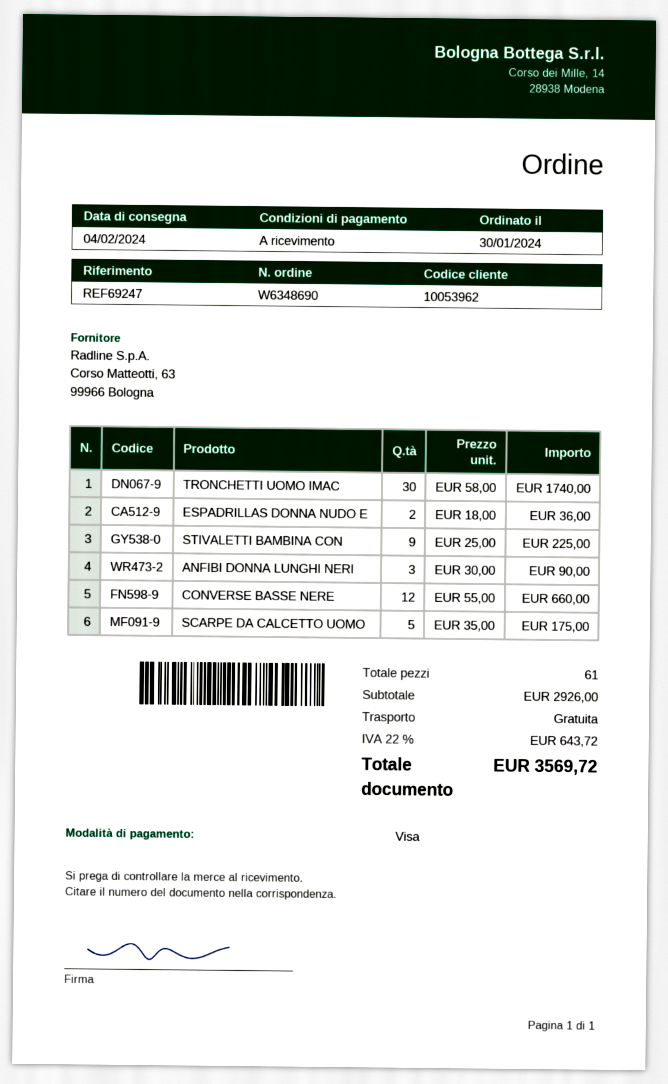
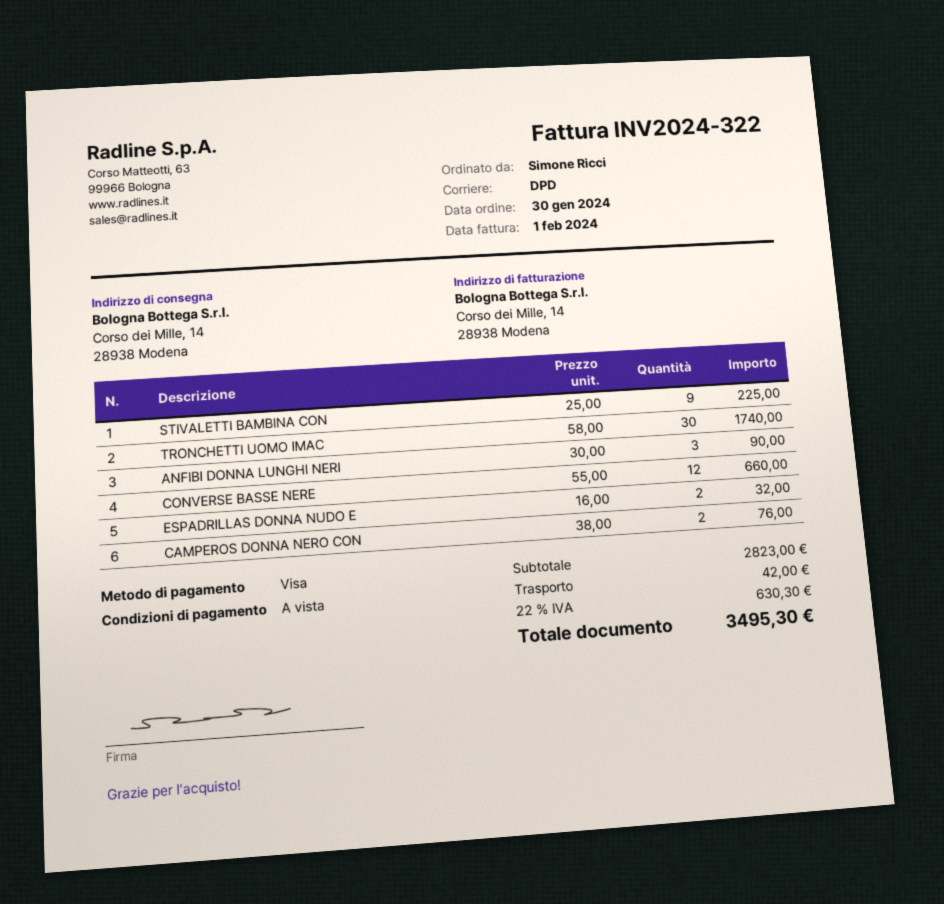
ESPADRILLAS DONNA NUDO E: 2 x 18.00 = 36.00 -> 2 x 16.00 = 32.00
SCARPE DA CALCETTO UOMO: 5 x 35.00 = 175.00 -> none
CAMPEROS DONNA NERO CON: none -> 2 x 38.00 = 76.00
subtotal: 2926.00 -> 2823.00
shipping: 0.00 -> 42.00
tax: 22% = 643.72 -> 22% = 630.30
total: 3569.72 -> 3495.30

